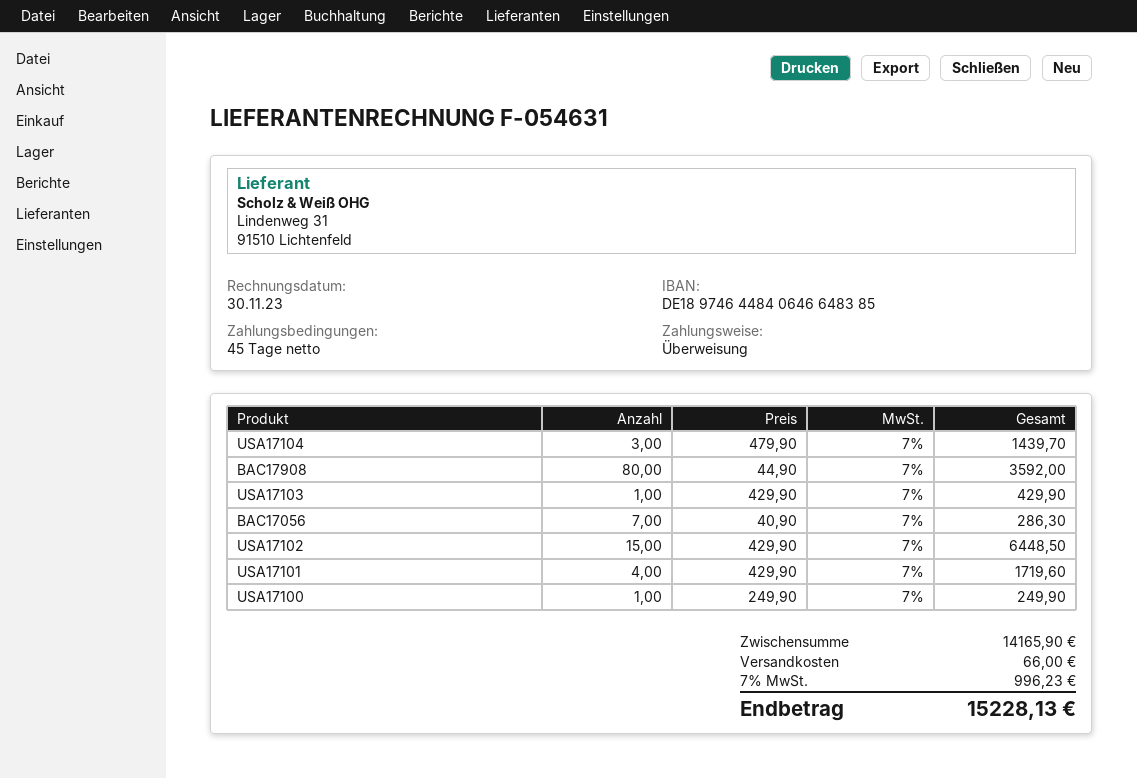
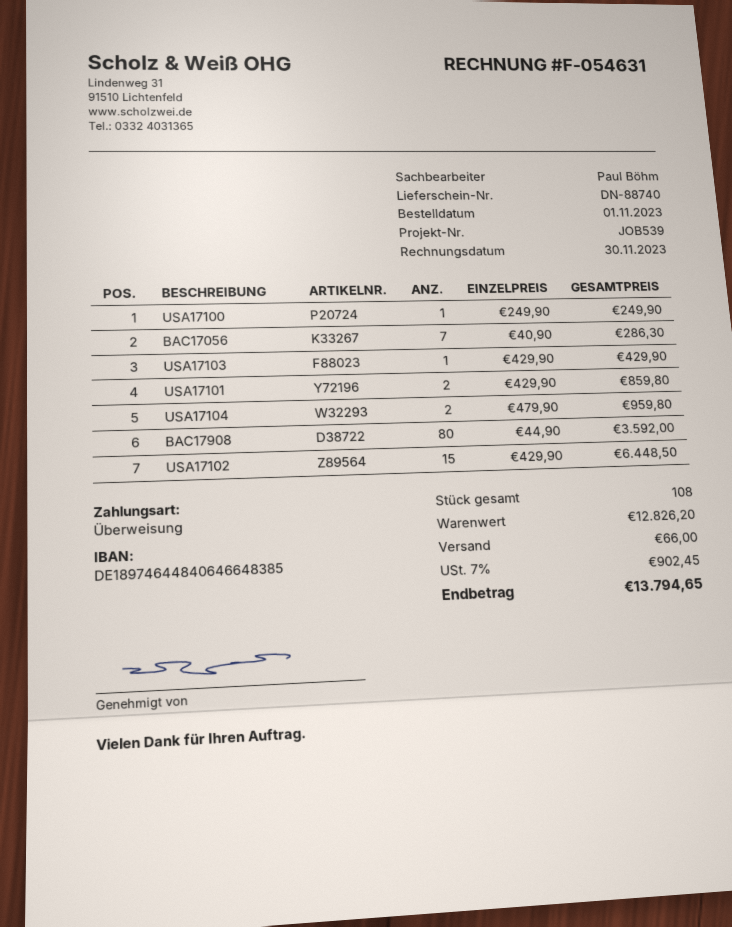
USA17104: 3 x 479.90 = 1439.70 -> 2 x 479.90 = 959.80
USA17101: 4 x 429.90 = 1719.60 -> 2 x 429.90 = 859.80
subtotal: 14165.90 -> 12826.20
tax: 7% = 996.23 -> 7% = 902.45
total: 15228.13 -> 13794.65

